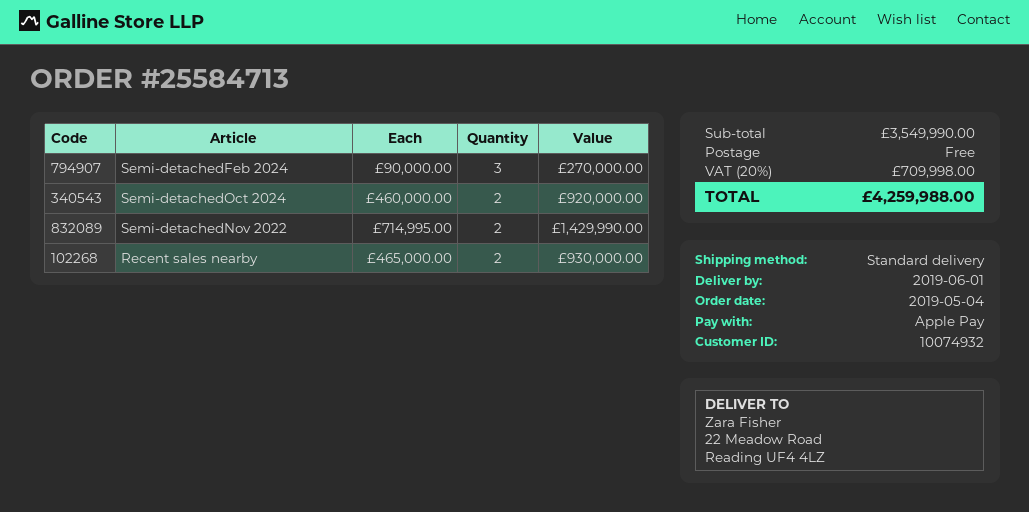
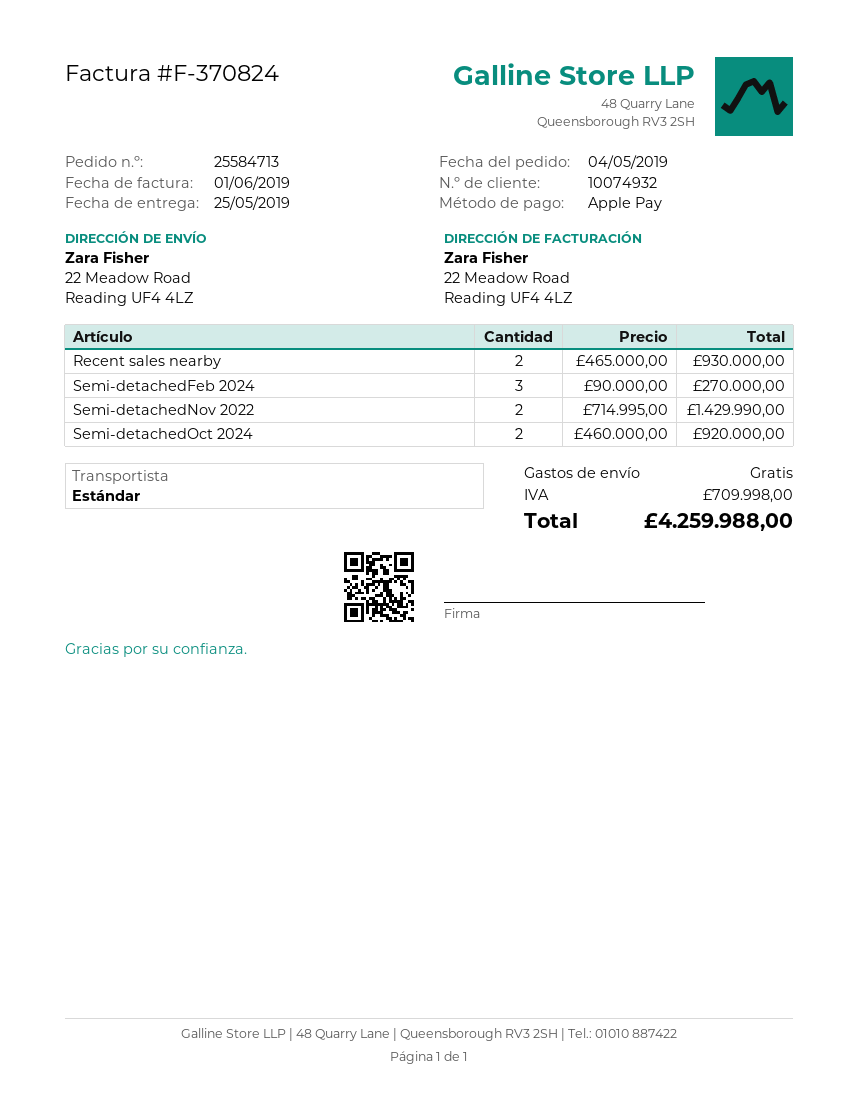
delivery date: 2019-06-01 -> 2019-05-25

